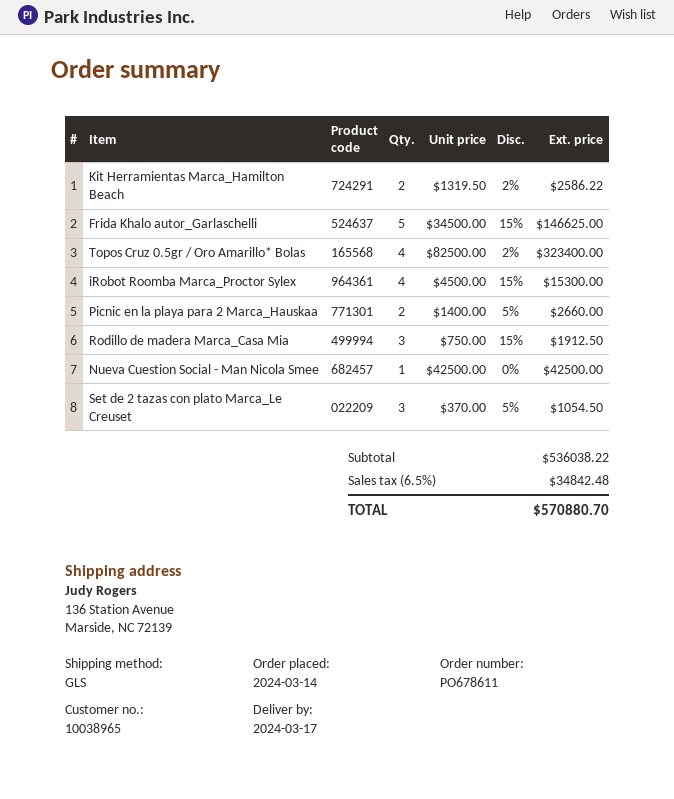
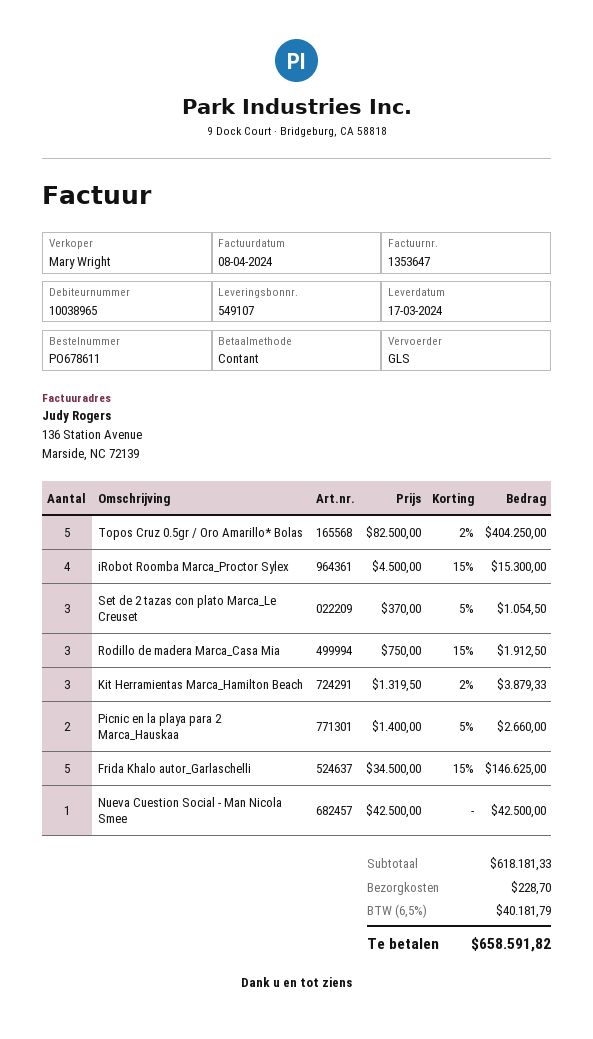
Kit Herramientas Marca_Hamilton Beach: 2 x 1319.50 - 2% = 2586.22 -> 3 x 1319.50 - 2% = 3879.33
Topos Cruz 0.5gr / Oro Amarillo* Bolas: 4 x 82500.00 - 2% = 323400.00 -> 5 x 82500.00 - 2% = 404250.00
subtotal: 536038.22 -> 618181.33
shipping: none -> 228.70
tax: 6.5% = 34842.48 -> 6.5% = 40181.79
total: 570880.70 -> 658591.82

